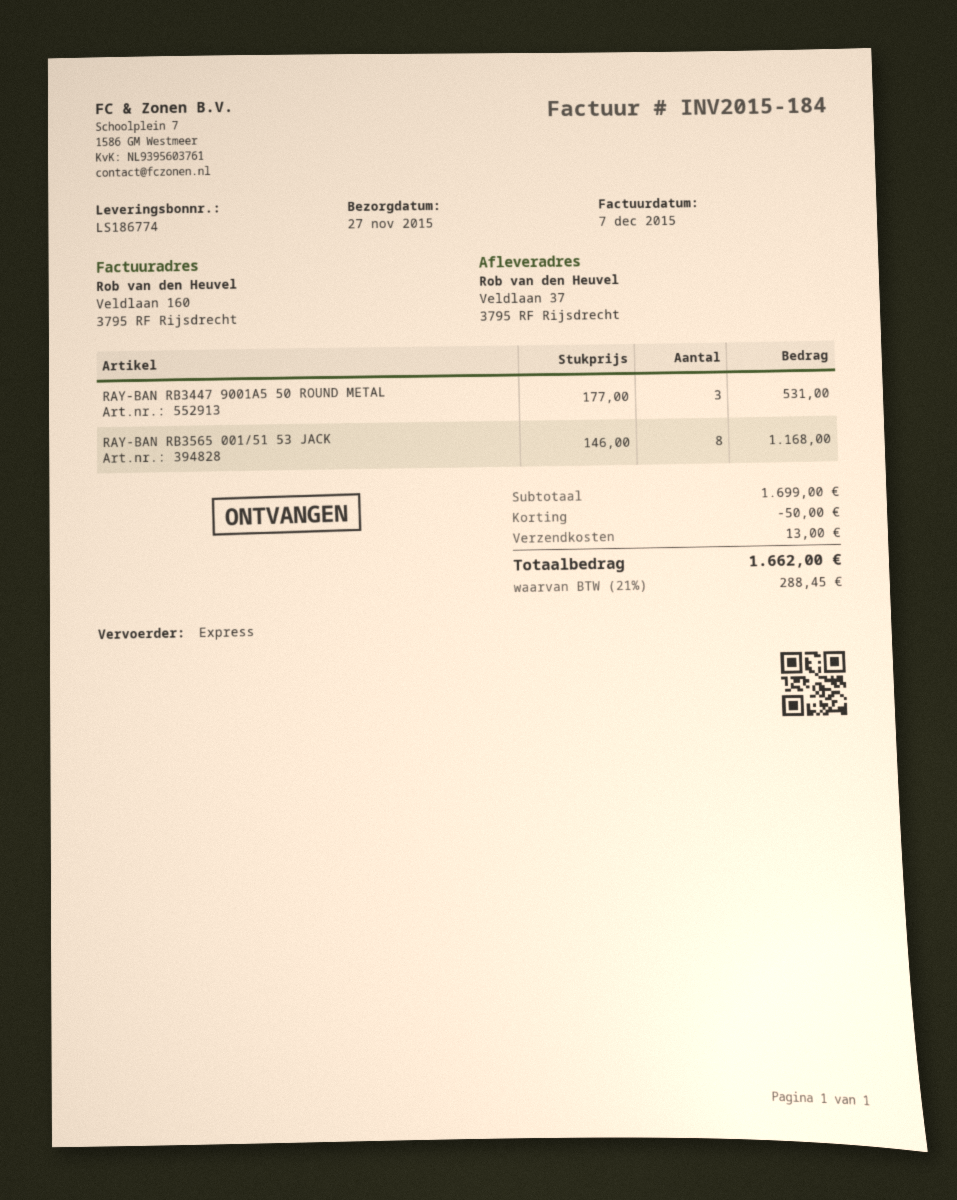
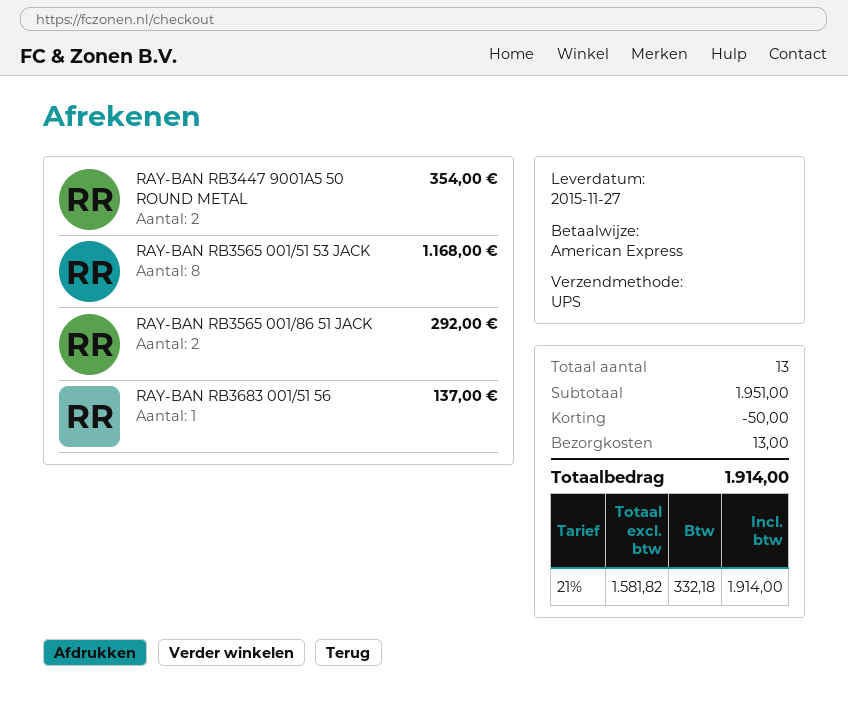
shipping method: express -> UPS
RAY-BAN RB3447 9001A5 50 ROUND METAL: 3 for 531.00 -> 2 for 354.00
RAY-BAN RB3565 001/86 51 JACK: none -> 2 for 292.00
RAY-BAN RB3683 001/51 56: none -> 1 for 137.00
subtotal: 1699.00 -> 1951.00
tax: 21% = 288.45 -> 21% = 332.18
total: 1662.00 -> 1914.00

